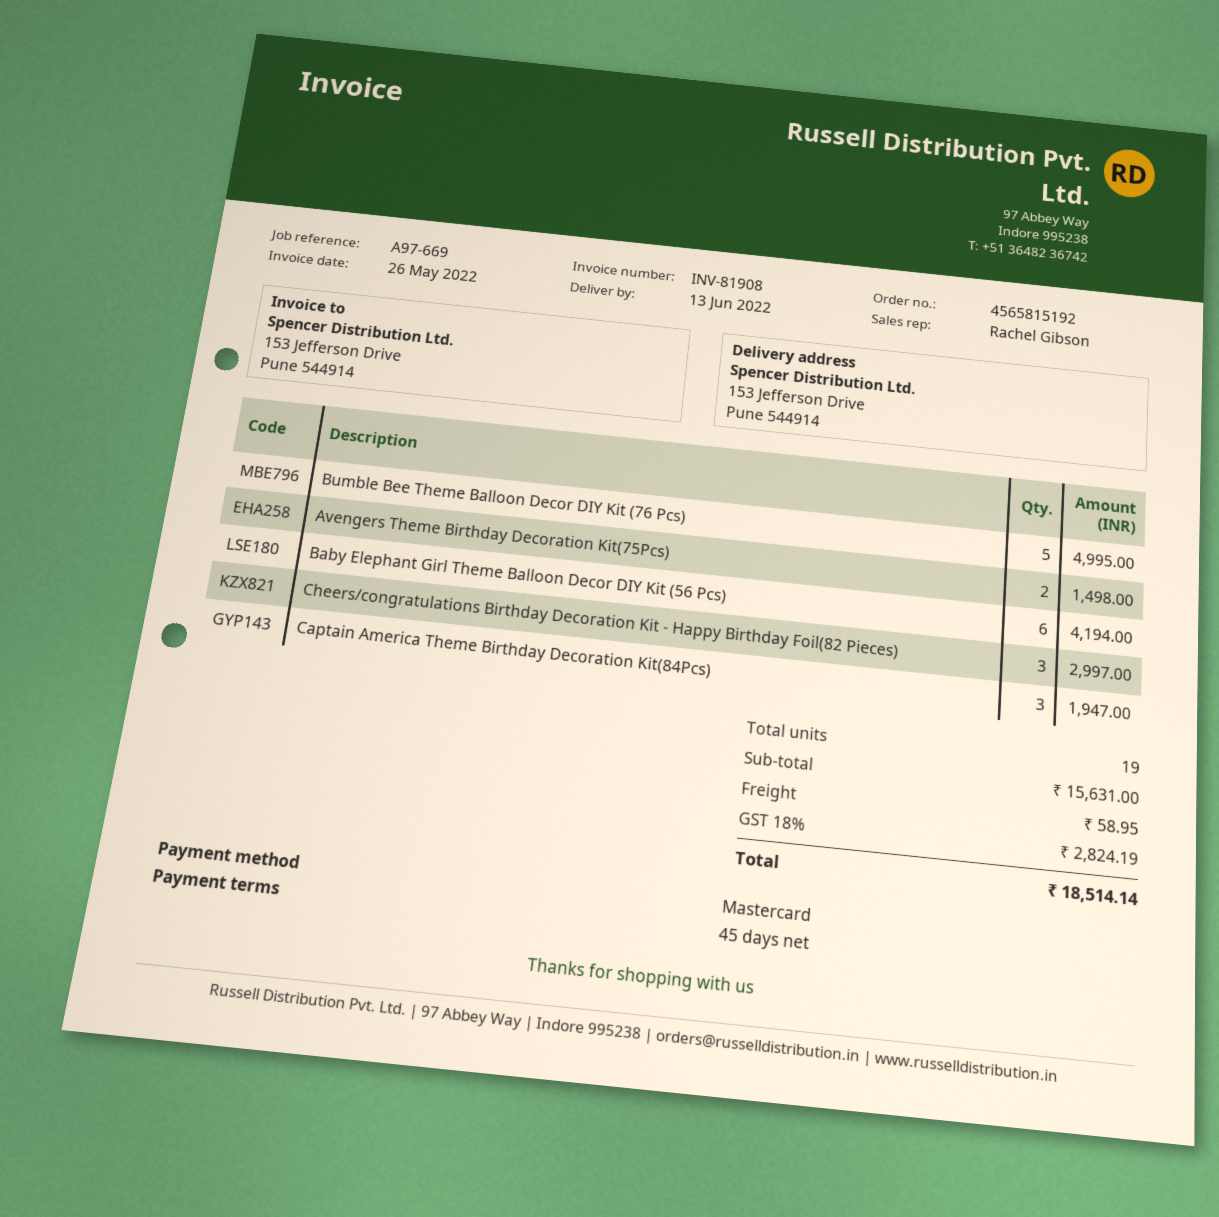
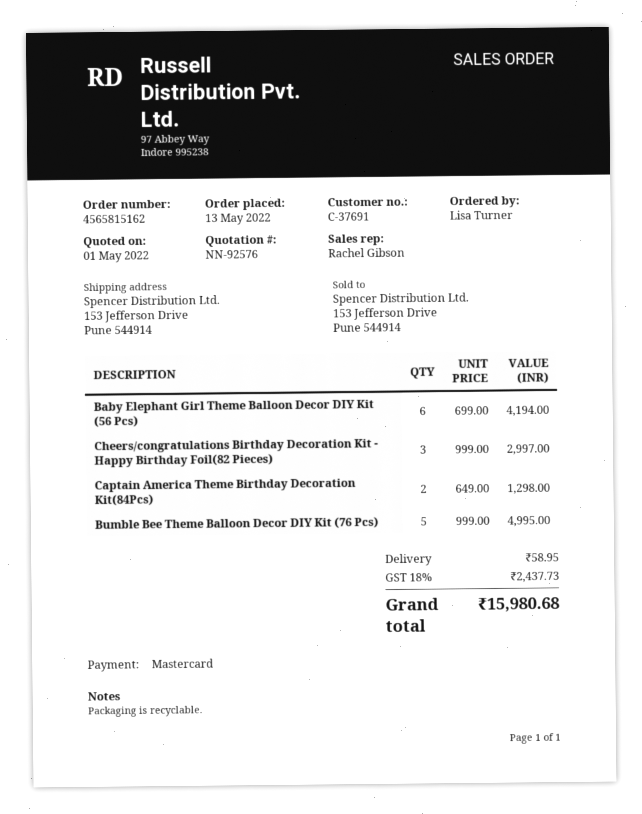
order number: 4565815192 -> 4565815162
Avengers Theme Birthday Decoration Kit(75Pcs): 2 for 1498.00 -> none
Captain America Theme Birthday Decoration Kit(84Pcs): 3 for 1947.00 -> 2 for 1298.00
tax: 18% = 2824.19 -> 18% = 2437.73
total: 18514.14 -> 15980.68

